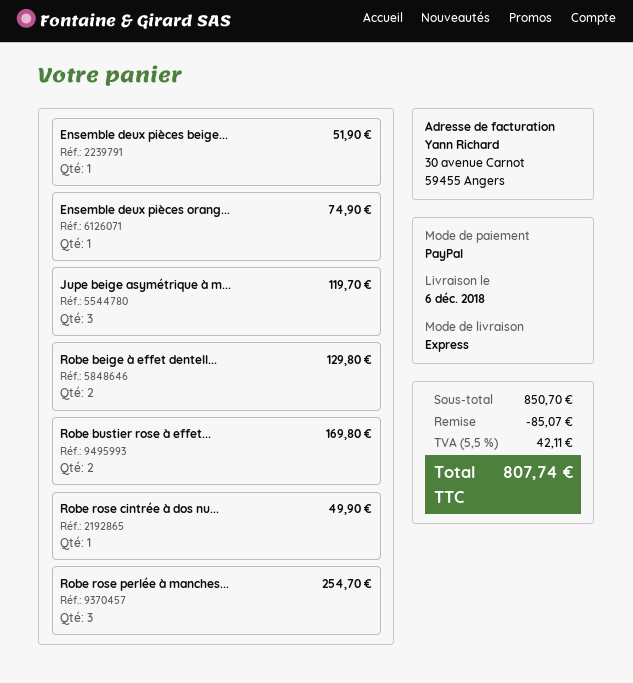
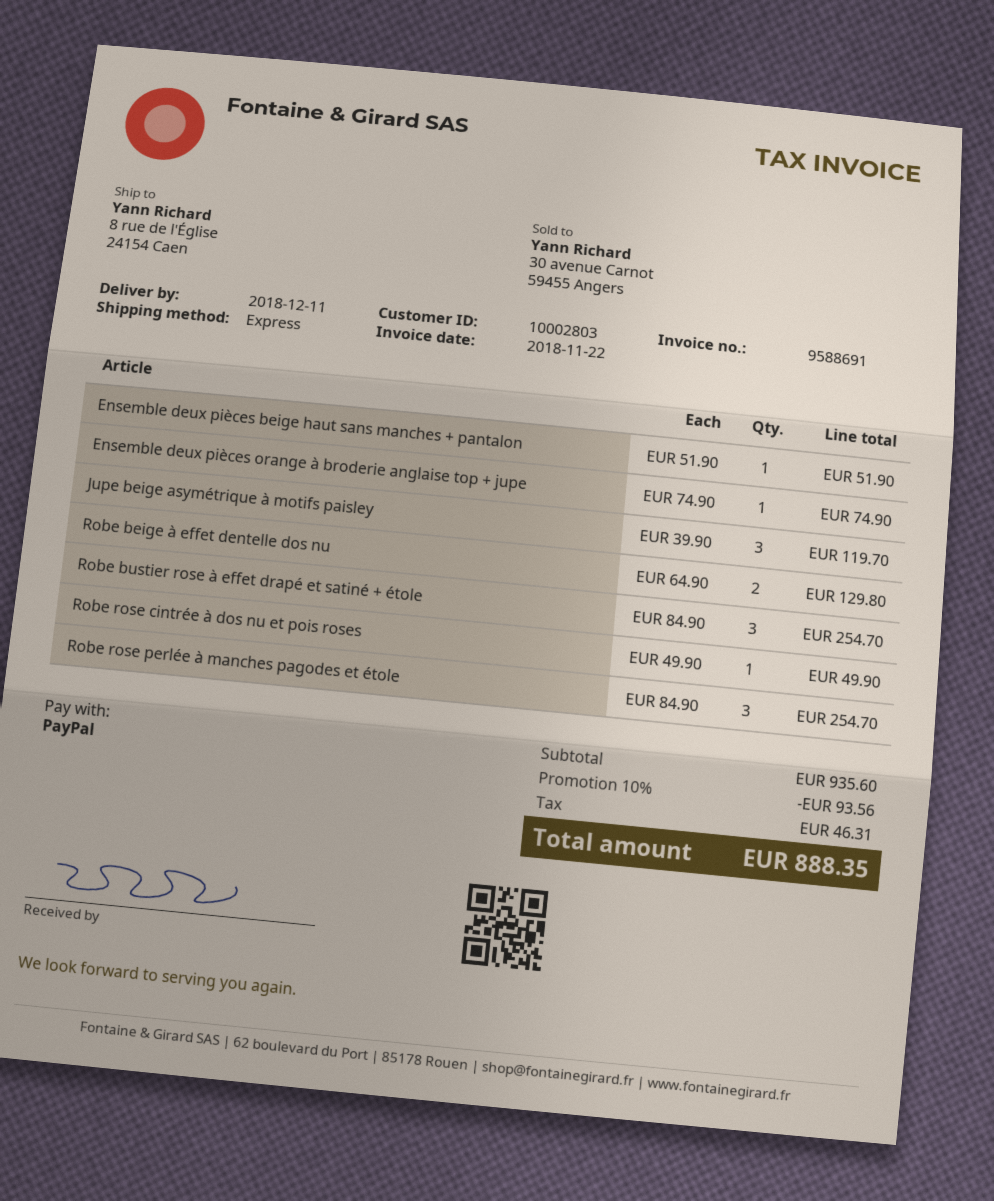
delivery date: 2018-12-06 -> 2018-12-11
Robe bustier rose à effet...: 2 for 169.80 -> 3 for 254.70
subtotal: 850.70 -> 935.60
discount: 85.07 -> 93.56
tax: 42.11 -> 46.31
total: 807.74 -> 888.35

